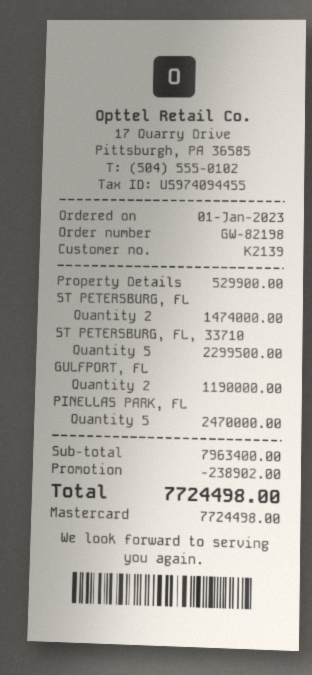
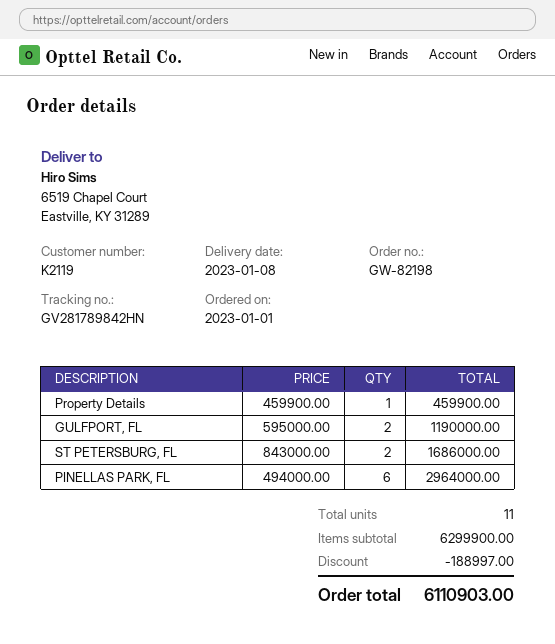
customer number: K2139 -> K2119
Property Details: 1 for 529900.00 -> 1 for 459900.00
ST PETERSBURG, FL: 2 for 1474000.00 -> 2 for 1686000.00
ST PETERSBURG, FL, 33710: 5 for 2299500.00 -> none
PINELLAS PARK, FL: 5 for 2470000.00 -> 6 for 2964000.00
subtotal: 7963400.00 -> 6299900.00
discount: 238902.00 -> 188997.00
total: 7724498.00 -> 6110903.00

